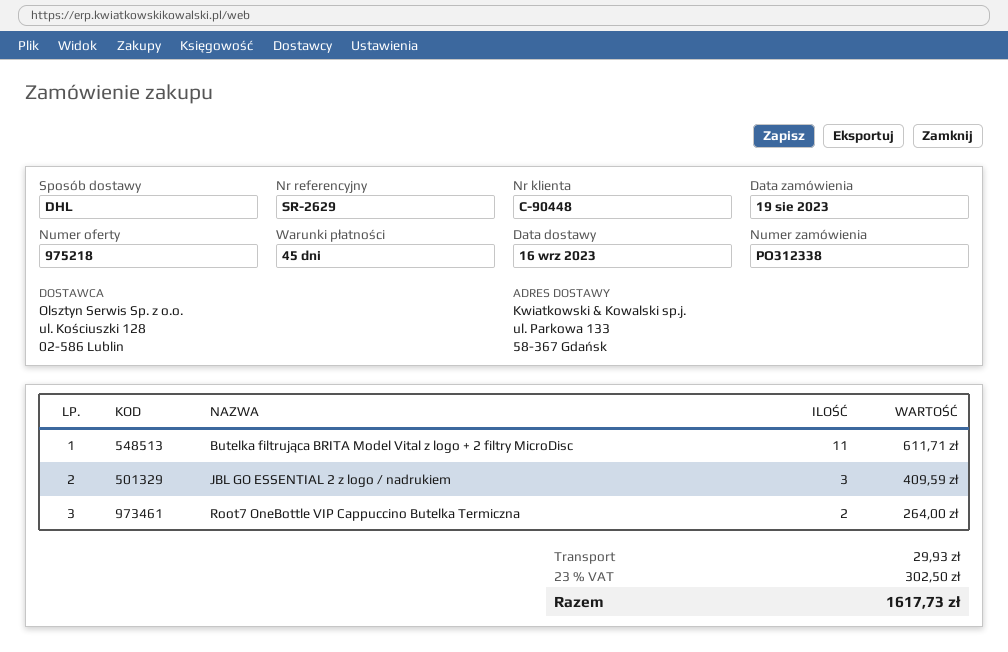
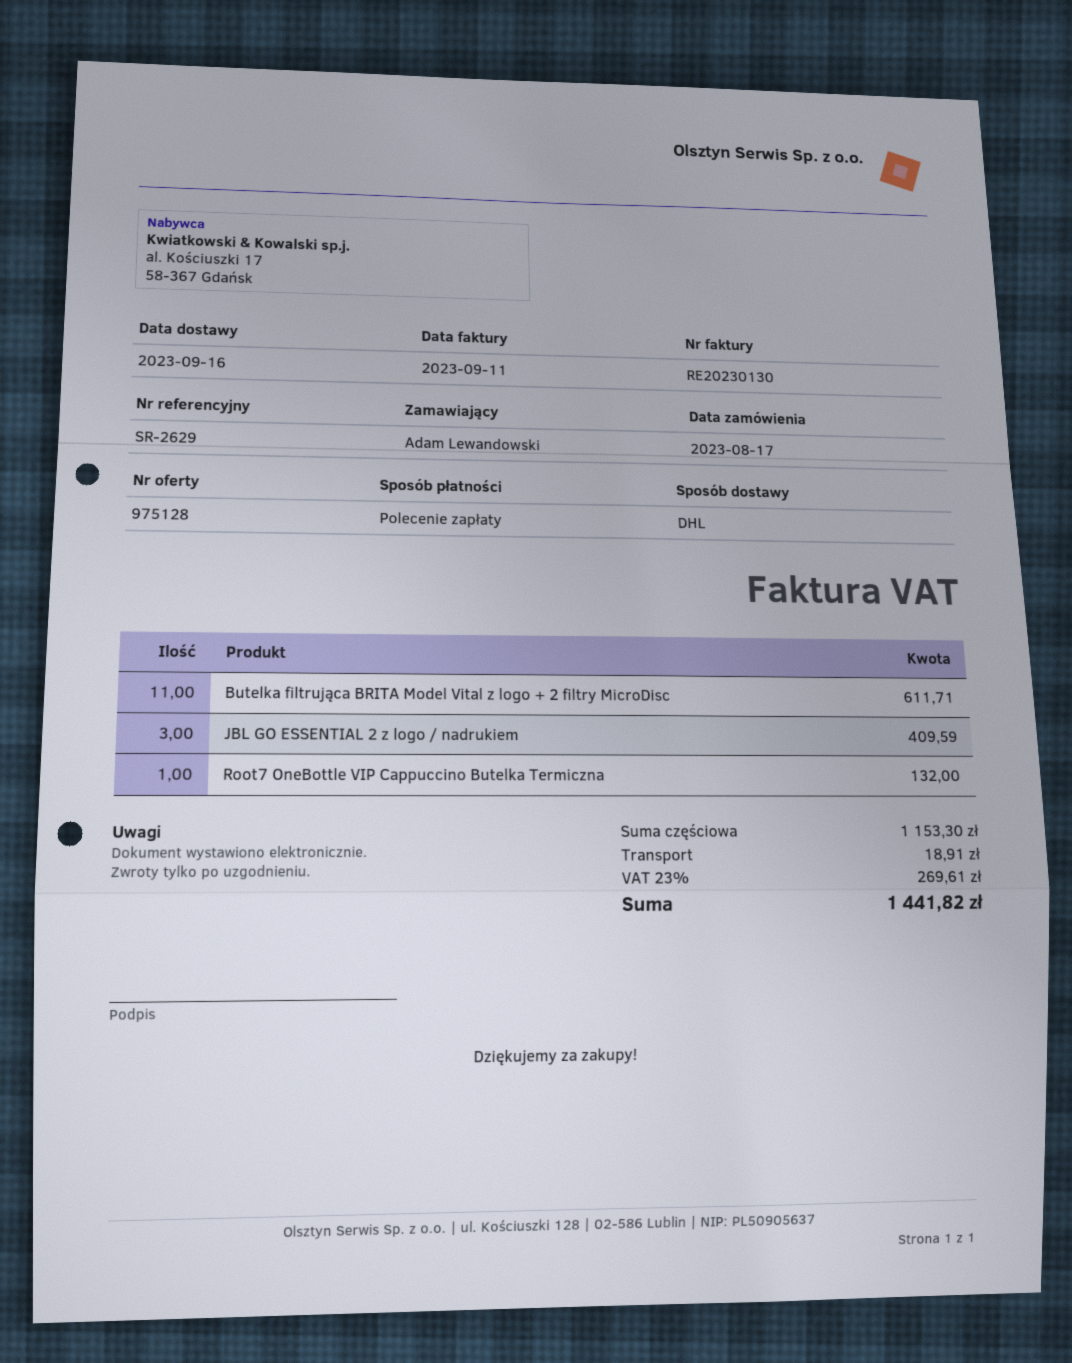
quote number: 975218 -> 975128
order date: 2023-08-19 -> 2023-08-17
Root7 OneBottle VIP Cappuccino Butelka Termiczna: 2 for 264.00 -> 1 for 132.00
shipping: 29.93 -> 18.91
tax: 23% = 302.50 -> 23% = 269.61
total: 1617.73 -> 1441.82

